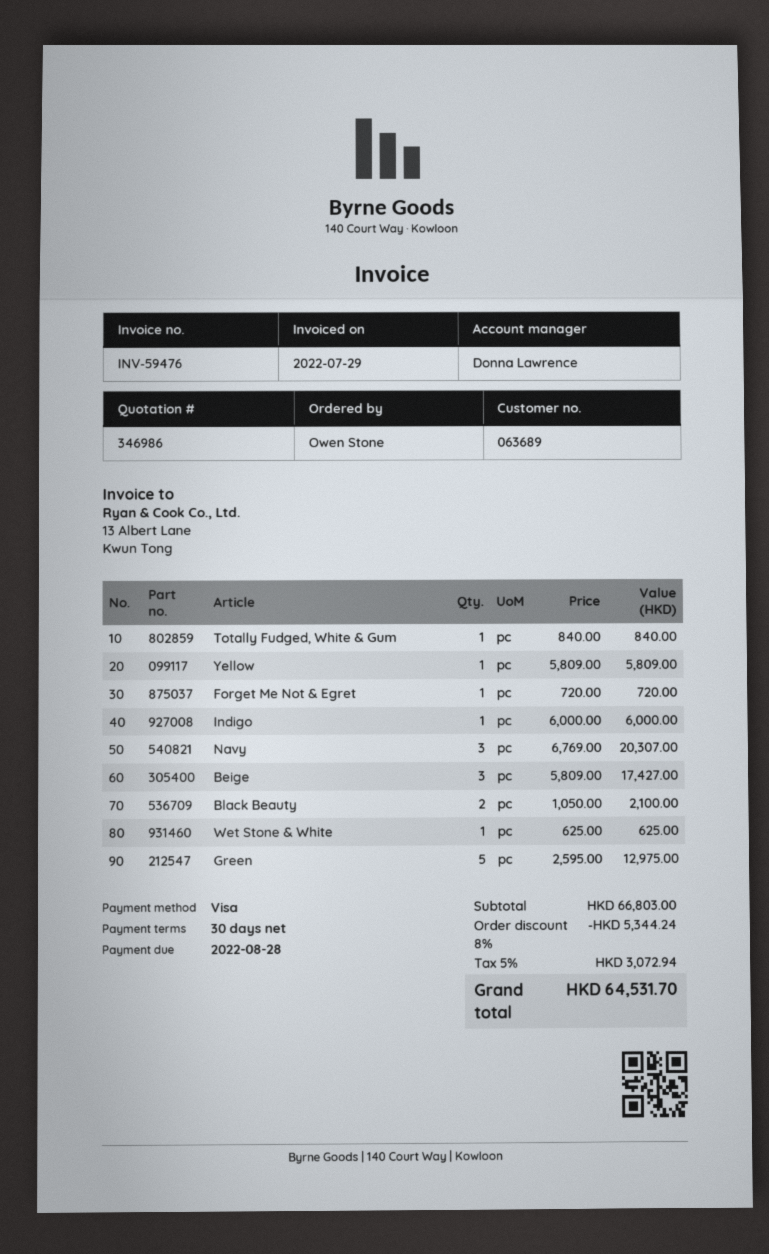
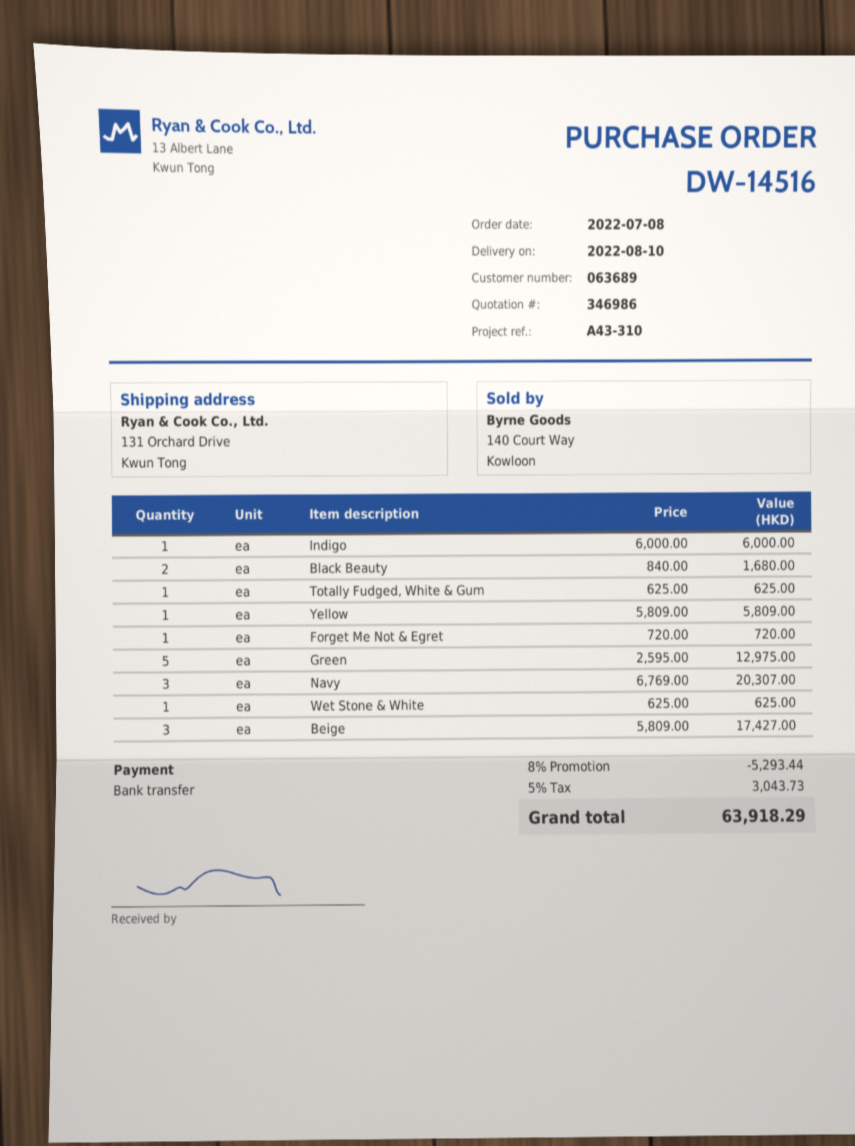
payment method: Visa -> bank transfer
Totally Fudged, White & Gum: 1 x 840.00 = 840.00 -> 1 x 625.00 = 625.00
Black Beauty: 2 x 1050.00 = 2100.00 -> 2 x 840.00 = 1680.00
discount: 8% = 5344.24 -> 8% = 5293.44
tax: 5% = 3072.94 -> 5% = 3043.73
total: 64531.70 -> 63918.29

